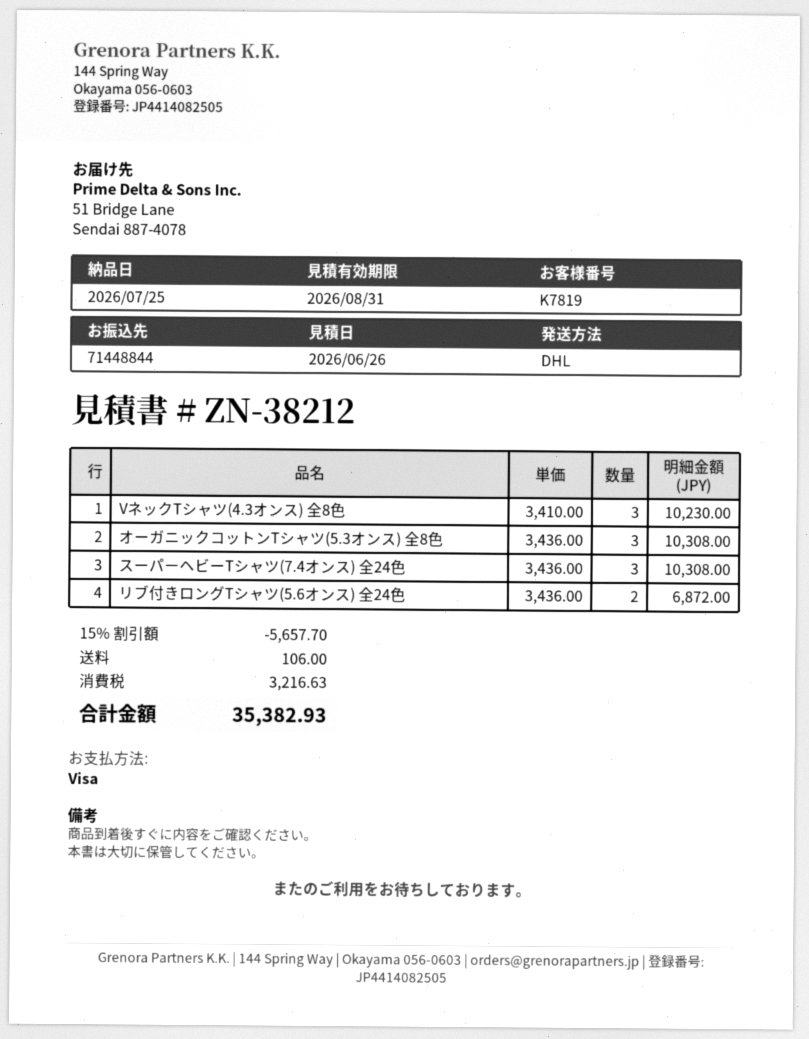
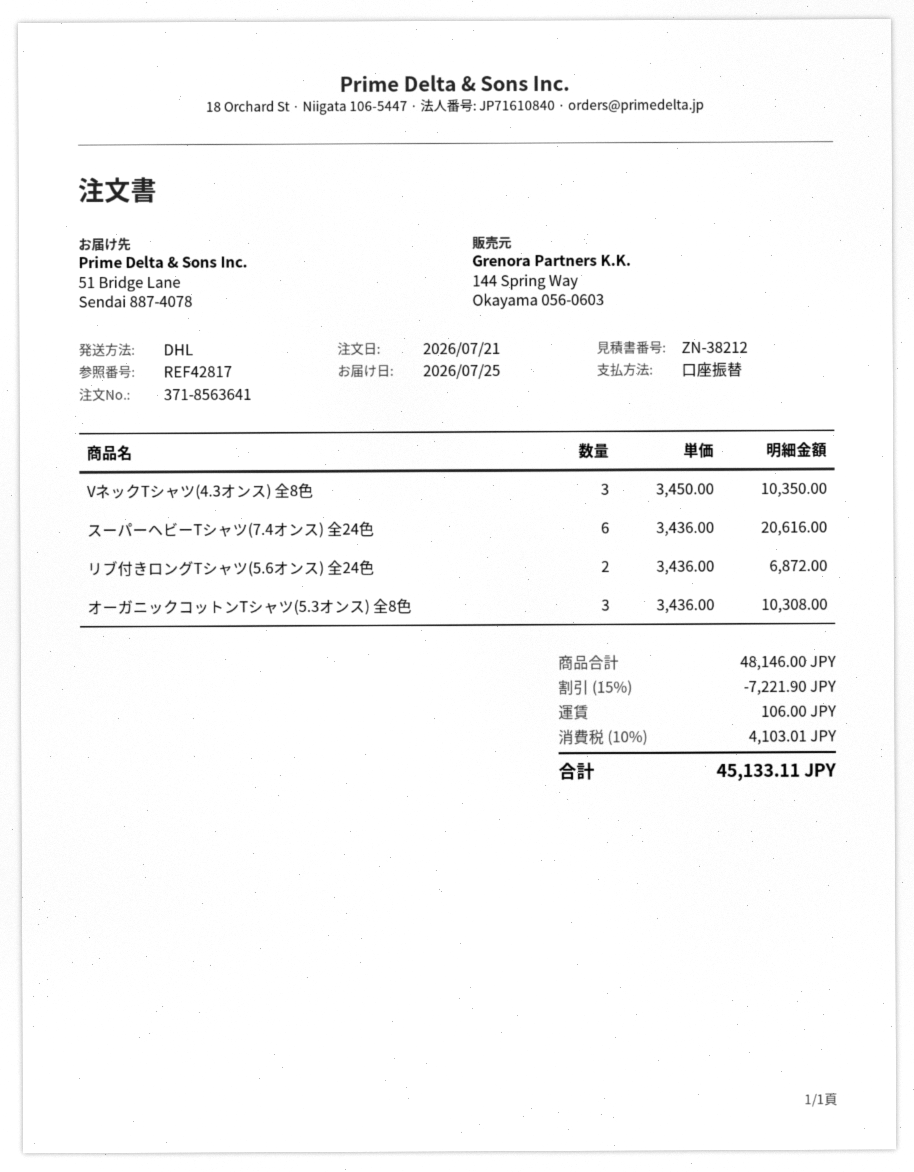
payment method: Visa -> direct debit
VネックTシャツ(4.3オンス) 全8色: 3 x 3410.00 = 10230.00 -> 3 x 3450.00 = 10350.00
スーパーヘビーTシャツ(7.4オンス) 全24色: 3 x 3436.00 = 10308.00 -> 6 x 3436.00 = 20616.00
discount: 15% = 5657.70 -> 15% = 7221.90
tax: 3216.63 -> 4103.01
total: 35382.93 -> 45133.11

